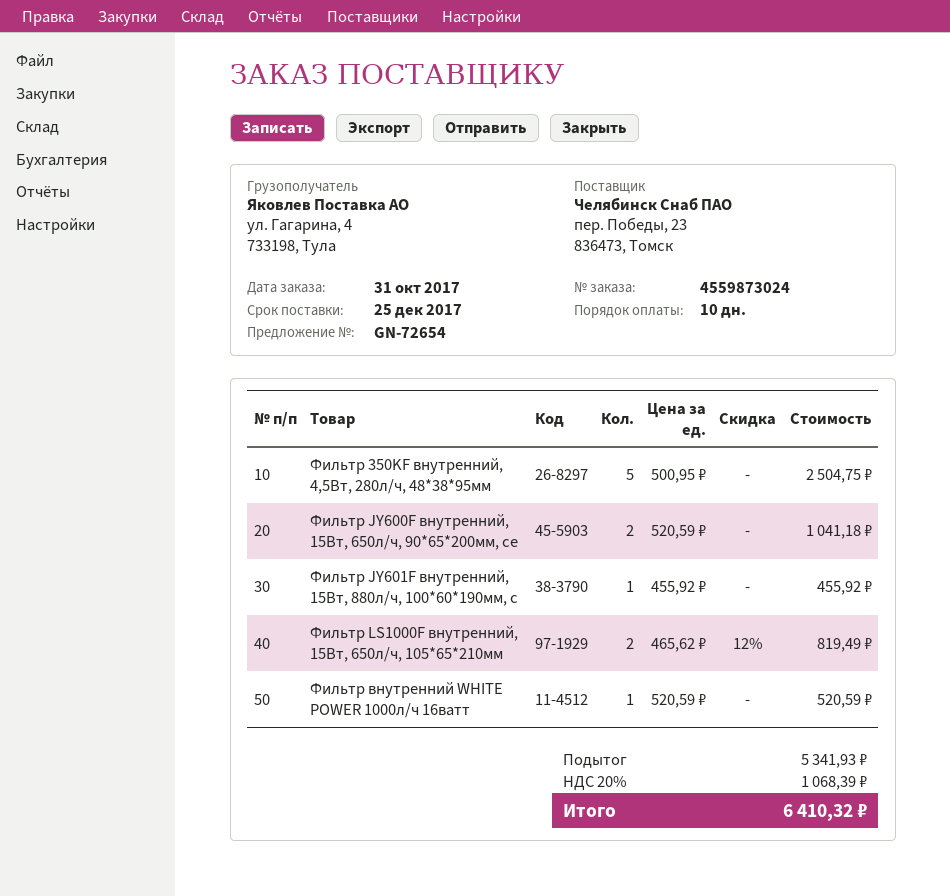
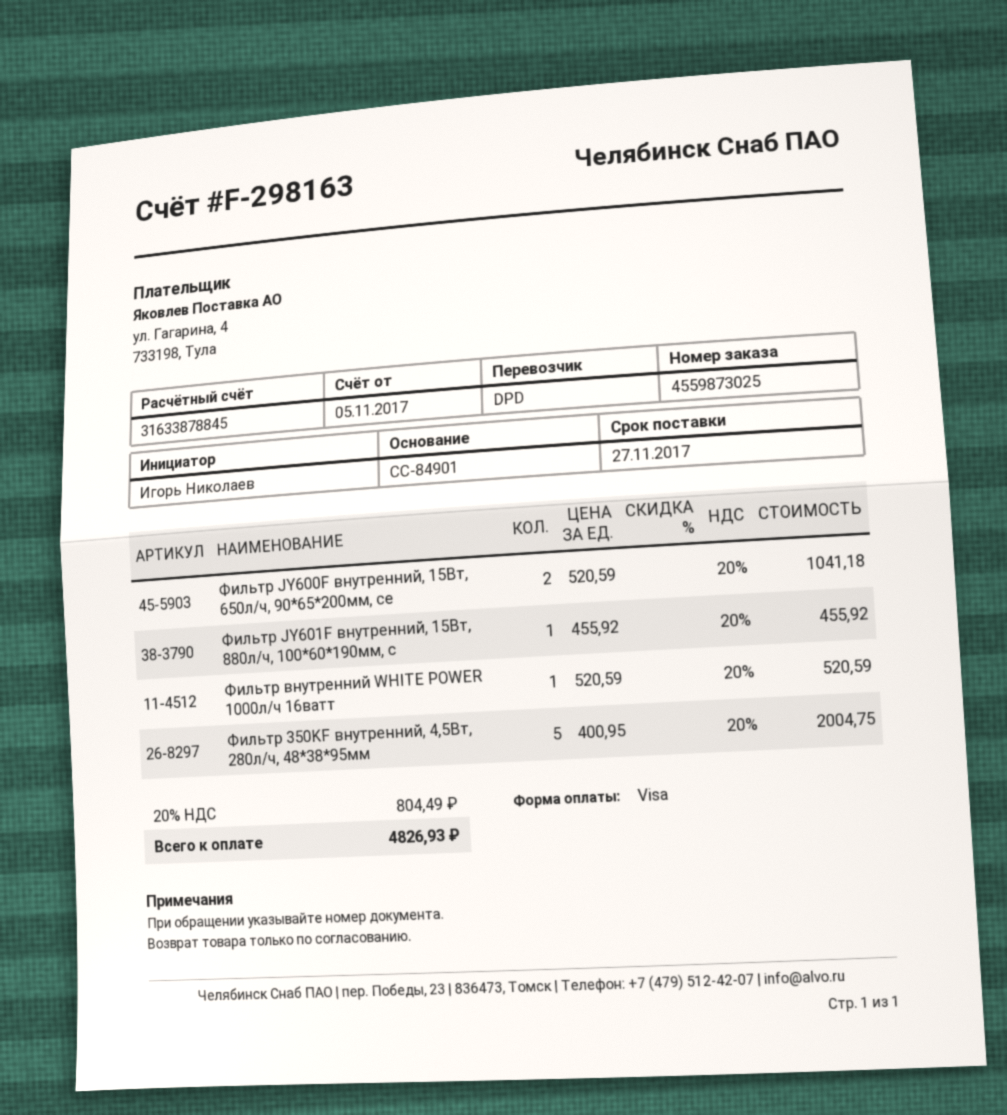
order number: 4559873024 -> 4559873025
delivery date: 2017-12-25 -> 2017-11-27
Фильтр 350KF внутренний, 4,5Вт, 280л/ч, 48*38*95мм: 5 x 500.95 = 2504.75 -> 5 x 400.95 = 2004.75
Фильтр LS1000F внутренний, 15Вт, 650л/ч, 105*65*210мм: 2 x 465.62 - 12% = 819.49 -> none
tax: 20% = 1068.39 -> 20% = 804.49
total: 6410.32 -> 4826.93

